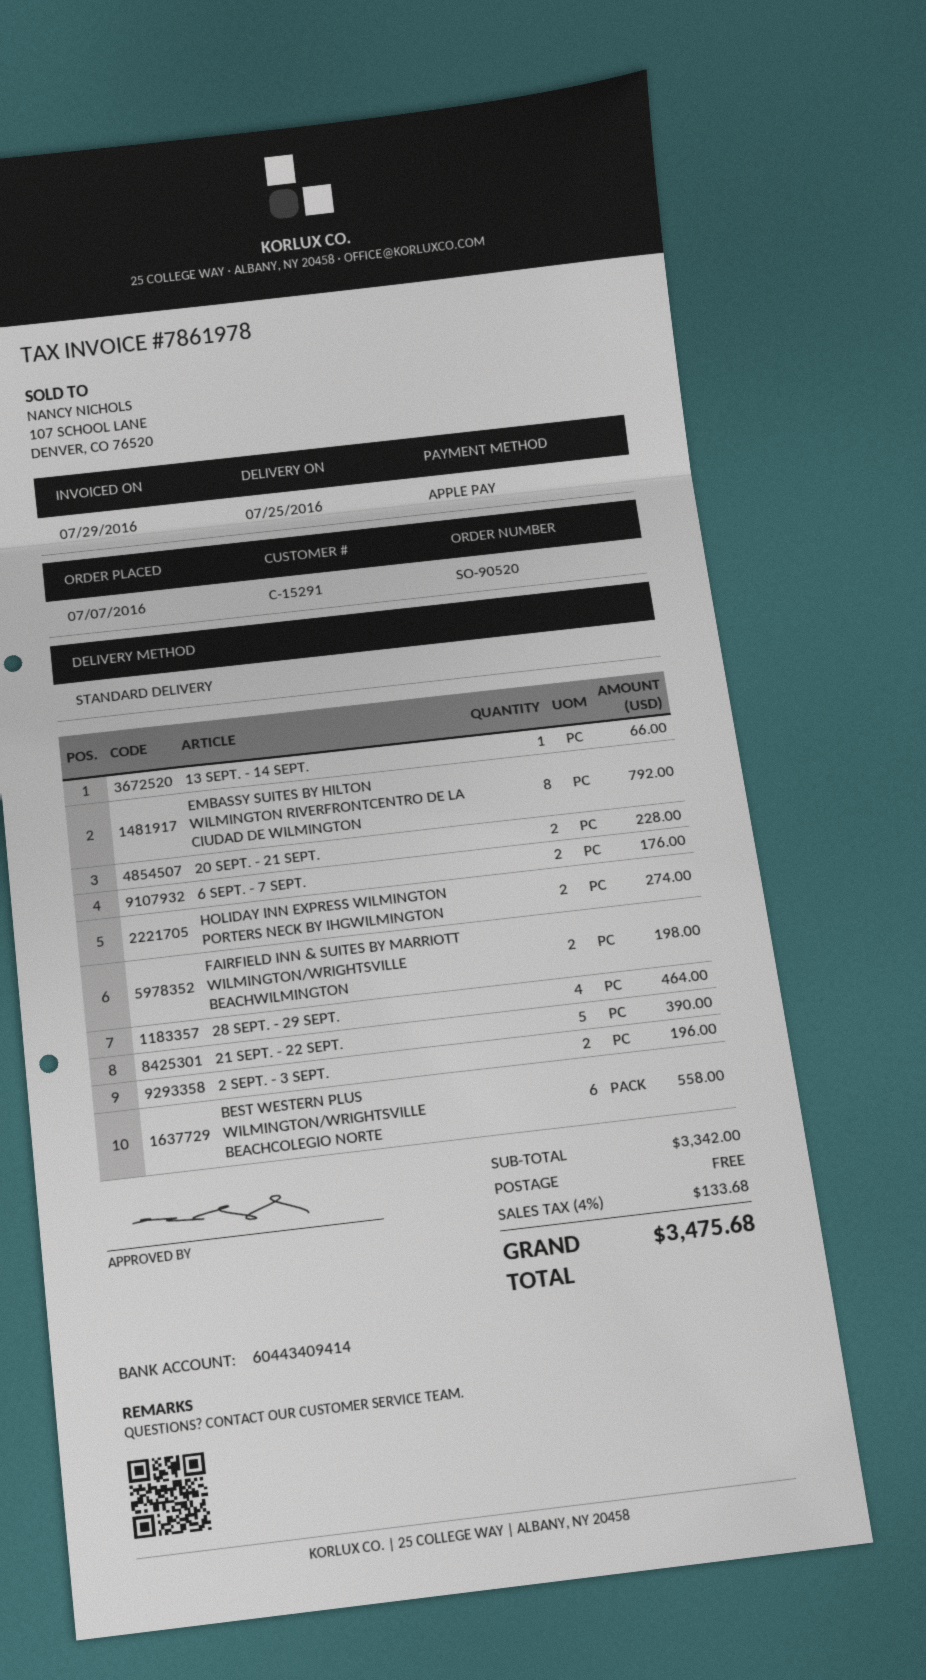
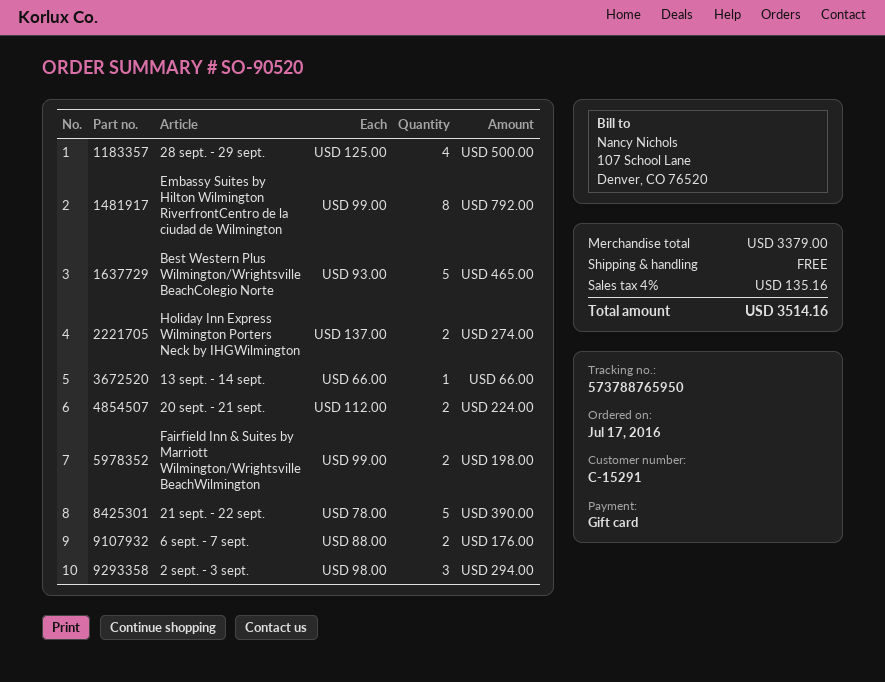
order date: 2016-07-07 -> 2016-07-17
payment method: Apple Pay -> gift card
20 SEPT. - 21 SEPT.: 2 for 228.00 -> 2 for 224.00
28 SEPT. - 29 SEPT.: 4 for 464.00 -> 4 for 500.00
2 SEPT. - 3 SEPT.: 2 for 196.00 -> 3 for 294.00
BEST WESTERN PLUS WILMINGTON/WRIGHTSVILLE BEACHCOLEGIO NORTE: 6 for 558.00 -> 5 for 465.00
subtotal: 3342.00 -> 3379.00
tax: 4% = 133.68 -> 4% = 135.16
total: 3475.68 -> 3514.16

